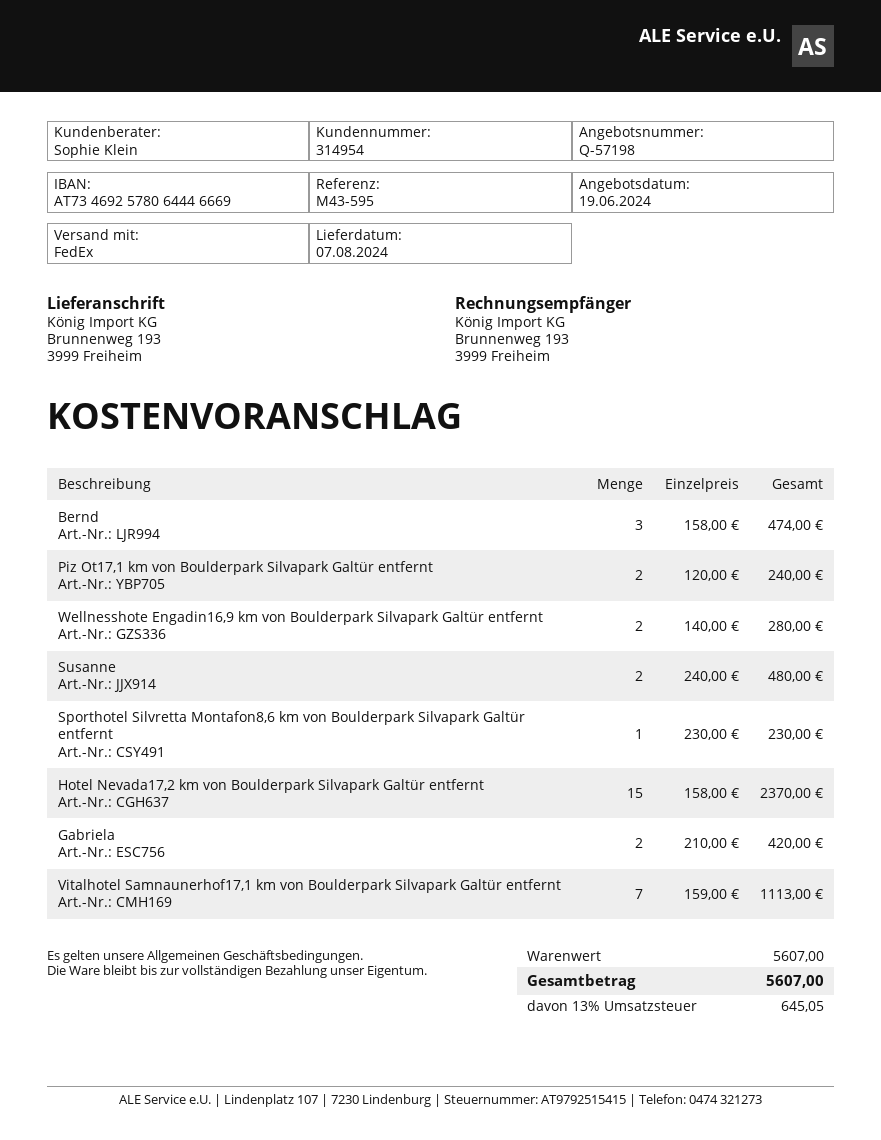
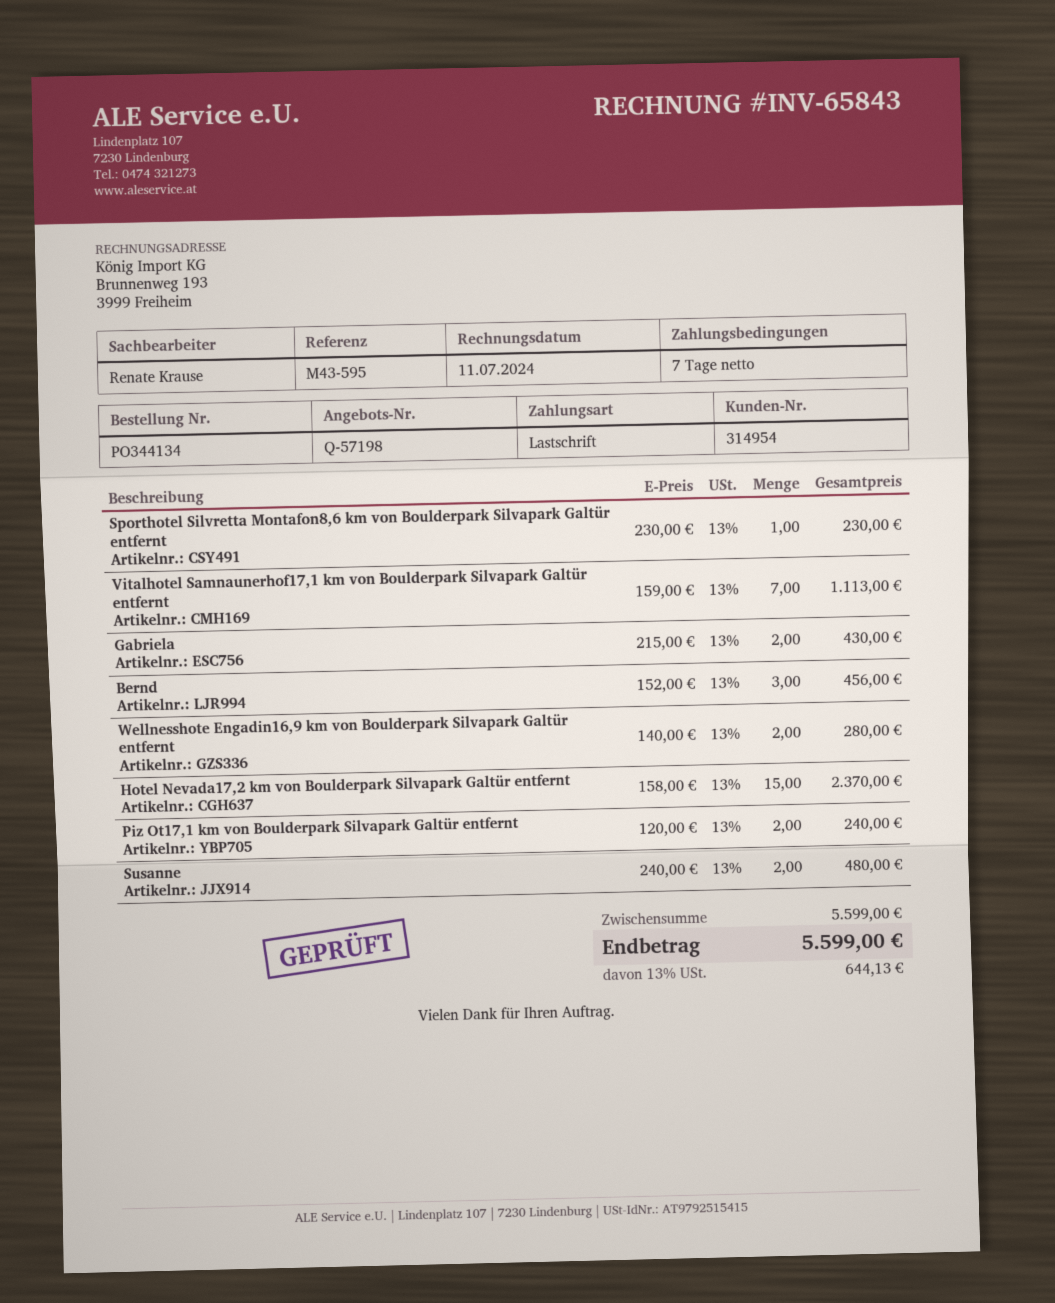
sales rep: Sophie Klein -> Renate Krause
Bernd: 3 x 158.00 = 474.00 -> 3 x 152.00 = 456.00
Gabriela: 2 x 210.00 = 420.00 -> 2 x 215.00 = 430.00
subtotal: 5607.00 -> 5599.00
tax: 13% = 645.05 -> 13% = 644.13
total: 5607.00 -> 5599.00

